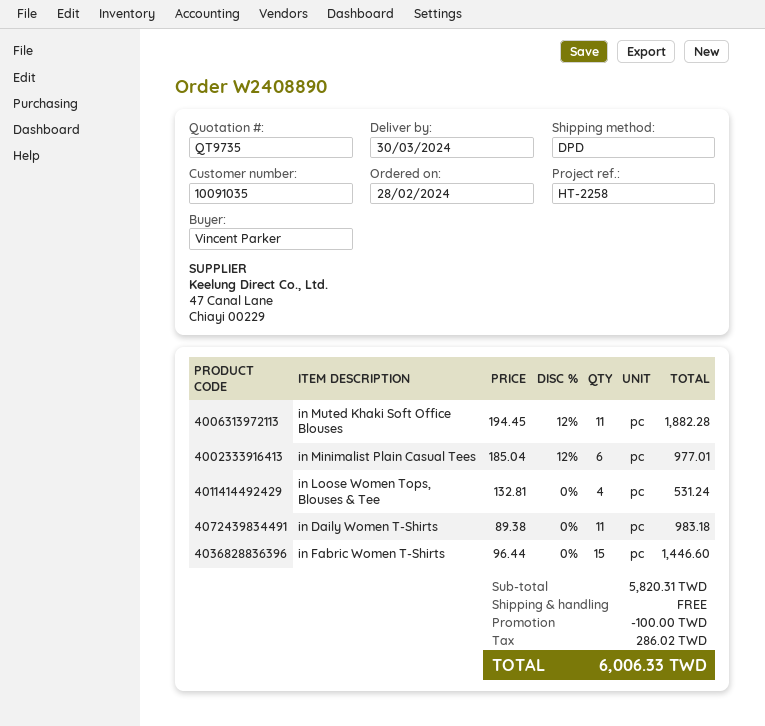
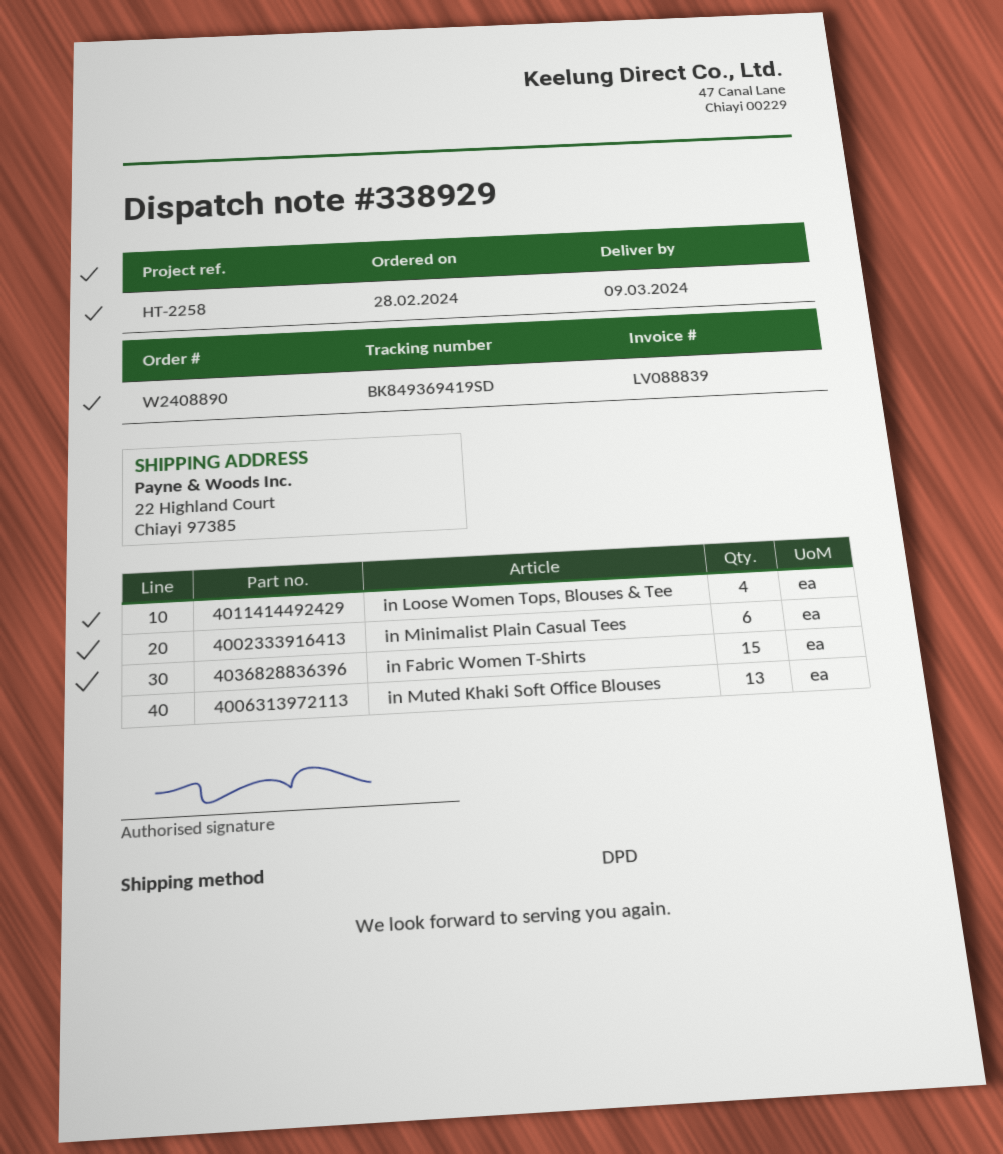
delivery date: 2024-03-30 -> 2024-03-09
in Muted Khaki Soft Office Blouses: 11 -> 13
in Daily Women T-Shirts: 11 -> none

